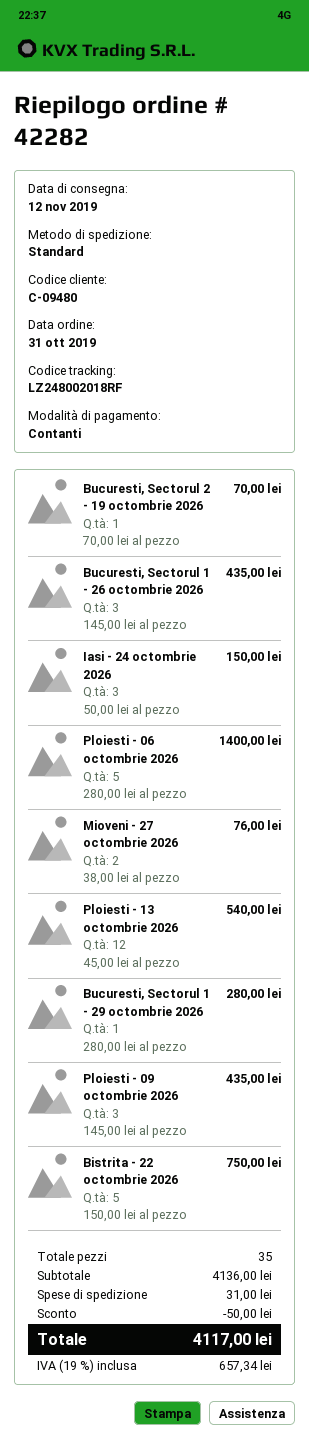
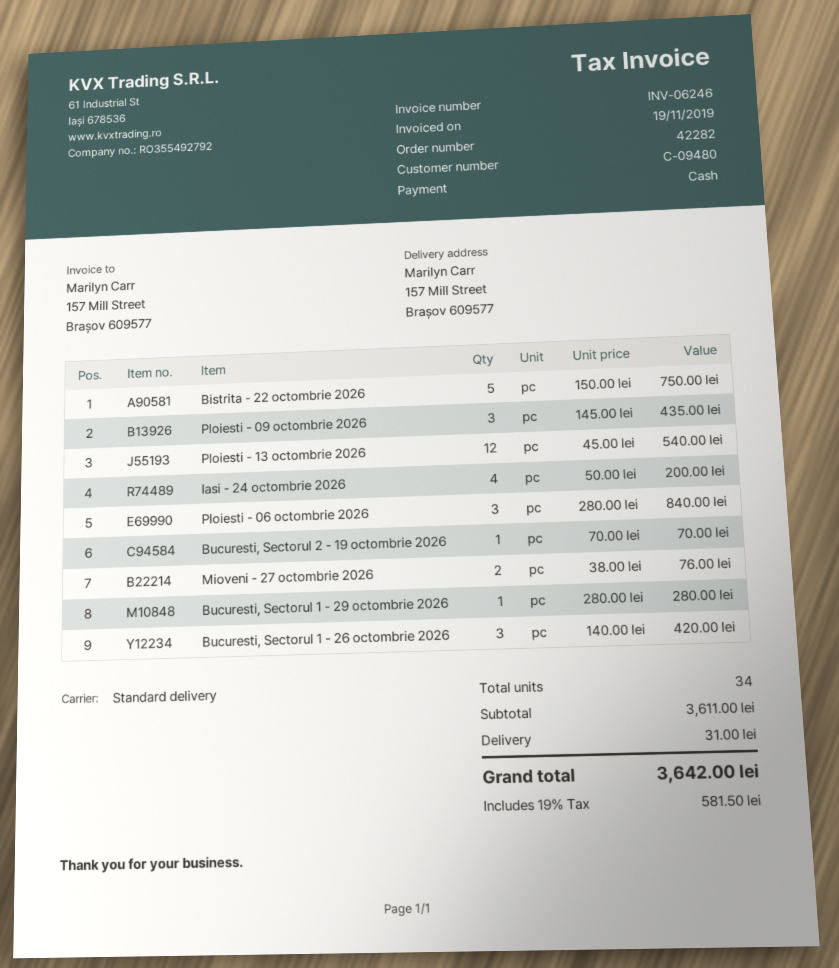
Bucuresti, Sectorul 1 - 26 octombrie 2026: 3 x 145.00 = 435.00 -> 3 x 140.00 = 420.00
Iasi - 24 octombrie 2026: 3 x 50.00 = 150.00 -> 4 x 50.00 = 200.00
Ploiesti - 06 octombrie 2026: 5 x 280.00 = 1400.00 -> 3 x 280.00 = 840.00
total quantity: 35 -> 34
subtotal: 4136.00 -> 3611.00
discount: 50.00 -> none
tax: 19% = 657.34 -> 19% = 581.50
total: 4117.00 -> 3642.00

